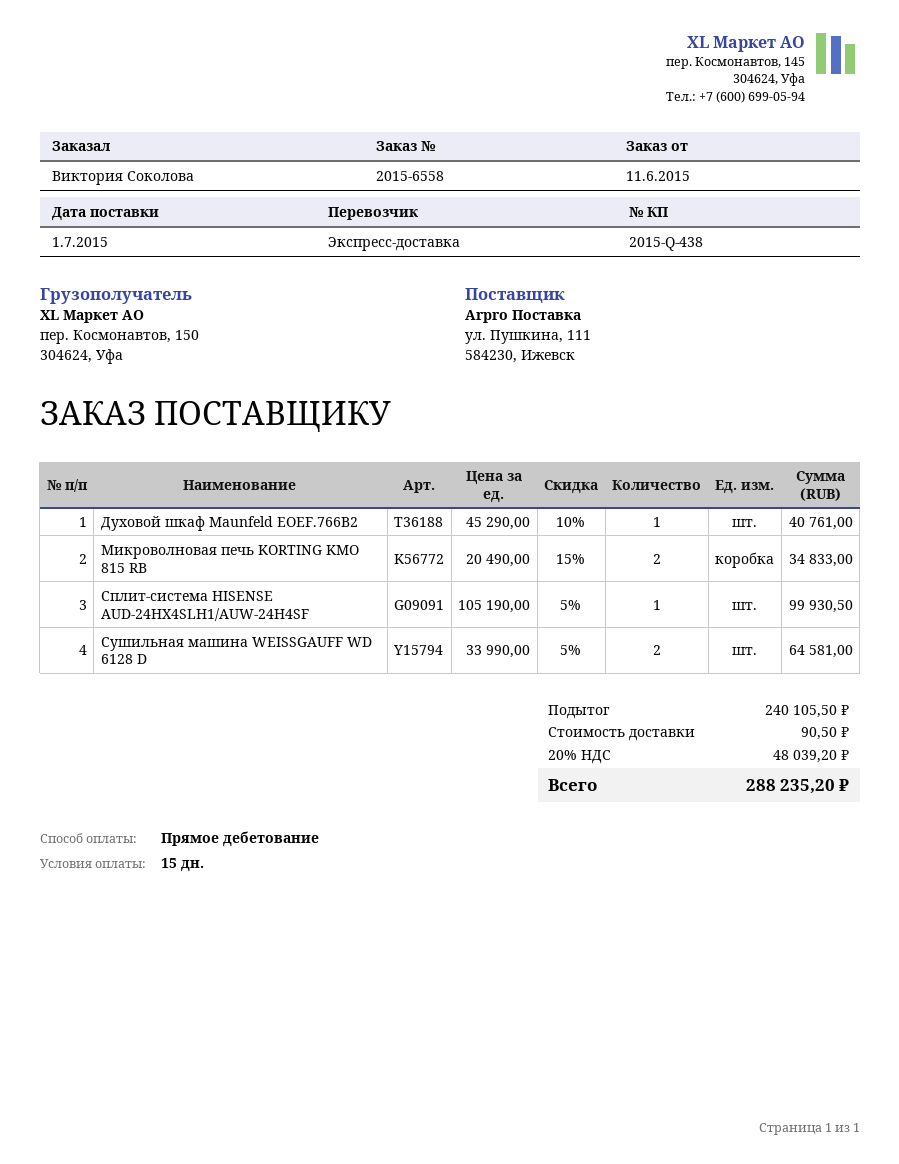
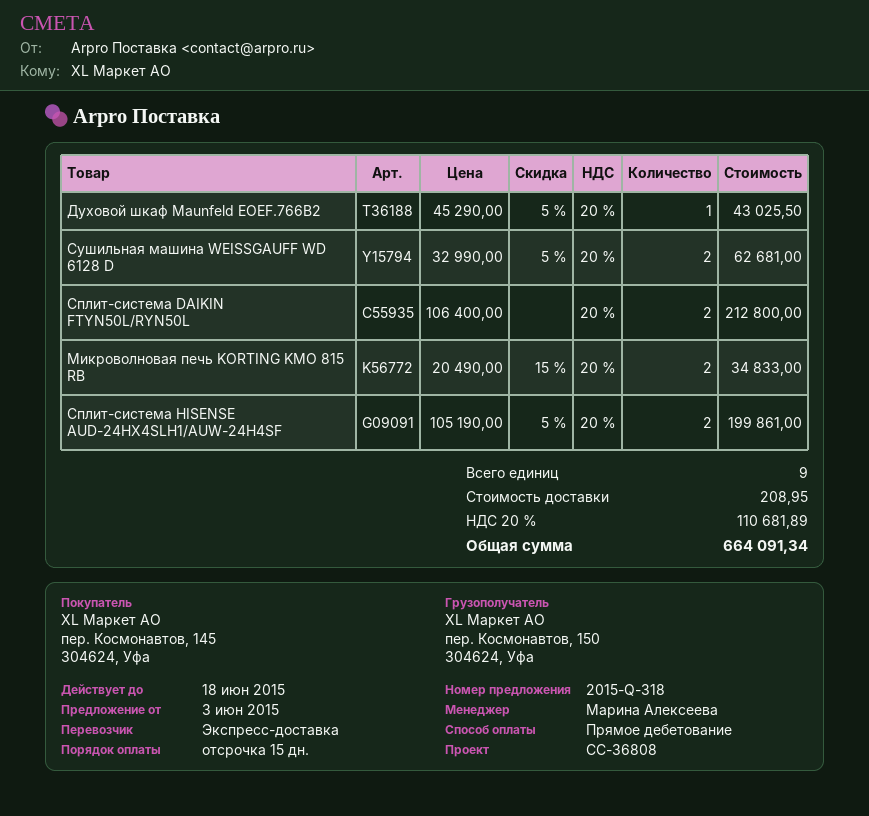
quote number: 2015-Q-438 -> 2015-Q-318
Духовой шкаф Maunfeld EOEF.766B2: 1 x 45290.00 - 10% = 40761.00 -> 1 x 45290.00 - 5% = 43025.50
Сплит-система HISENSE AUD-24HX4SLH1/AUW-24H4SF: 1 x 105190.00 - 5% = 99930.50 -> 2 x 105190.00 - 5% = 199861.00
Сушильная машина WEISSGAUFF WD 6128 D: 2 x 33990.00 - 5% = 64581.00 -> 2 x 32990.00 - 5% = 62681.00
Сплит-система DAIKIN FTYN50L/RYN50L: none -> 2 x 106400.00 = 212800.00
shipping: 90.50 -> 208.95
tax: 20% = 48039.20 -> 20% = 110681.89
total: 288235.20 -> 664091.34

